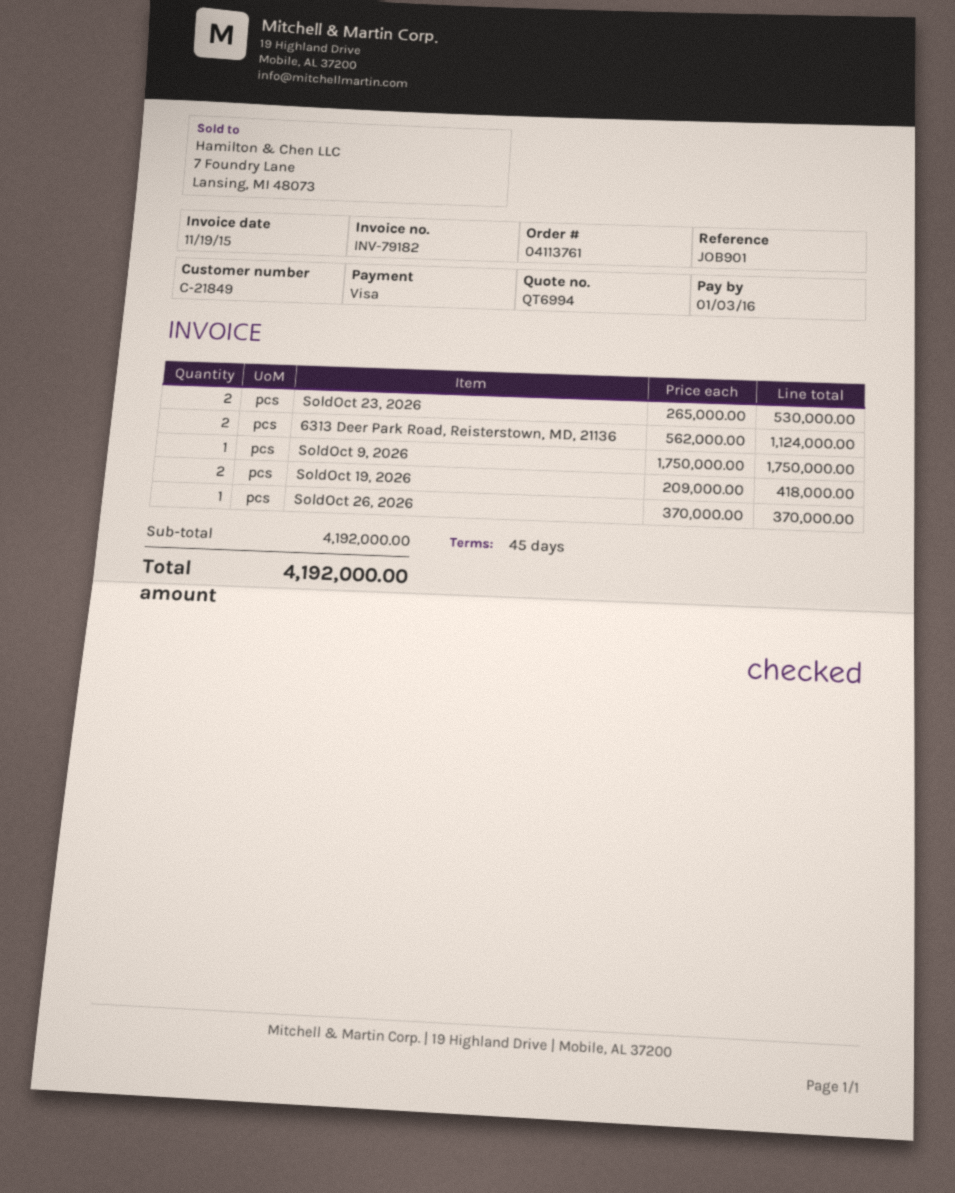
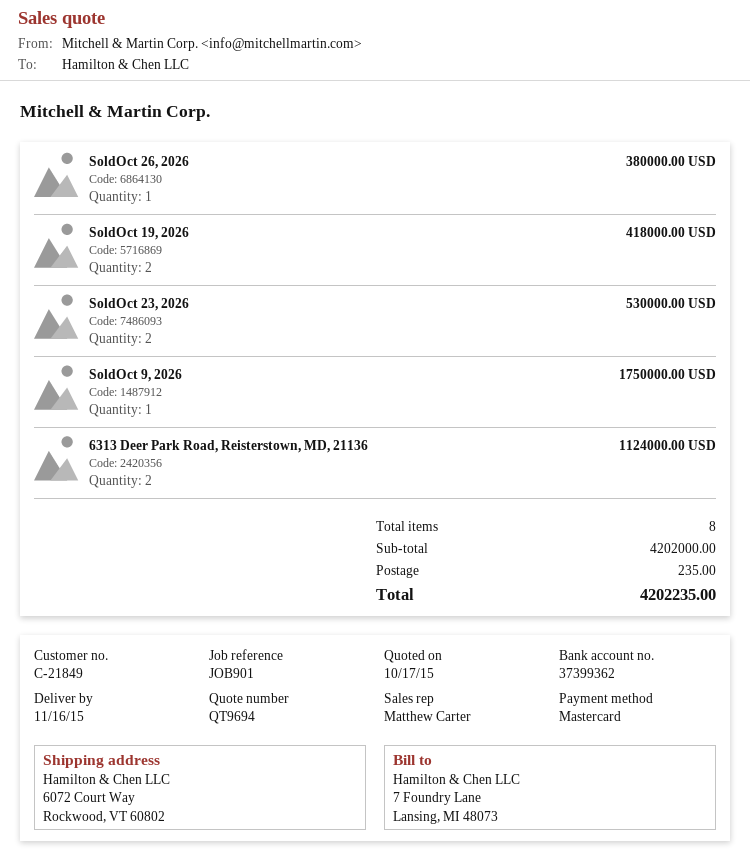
quote number: QT6994 -> QT9694
payment method: Visa -> Mastercard
SoldOct 26, 2026: 1 for 370000.00 -> 1 for 380000.00
subtotal: 4192000.00 -> 4202000.00
shipping: none -> 235.00
total: 4192000.00 -> 4202235.00

